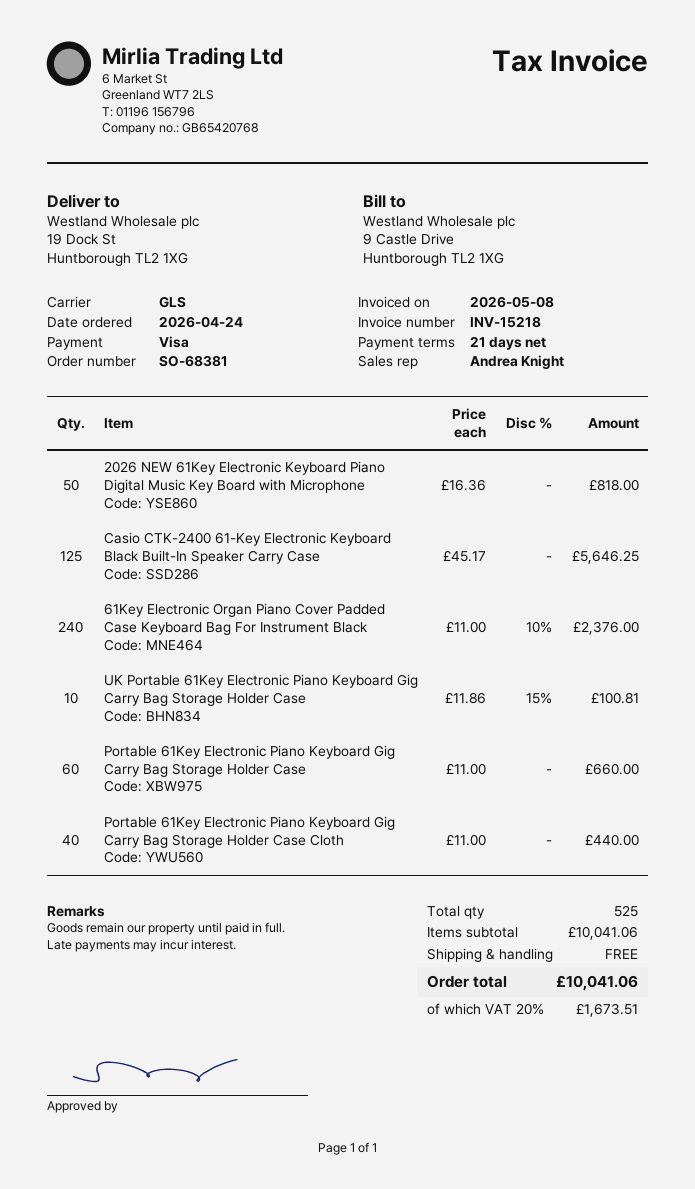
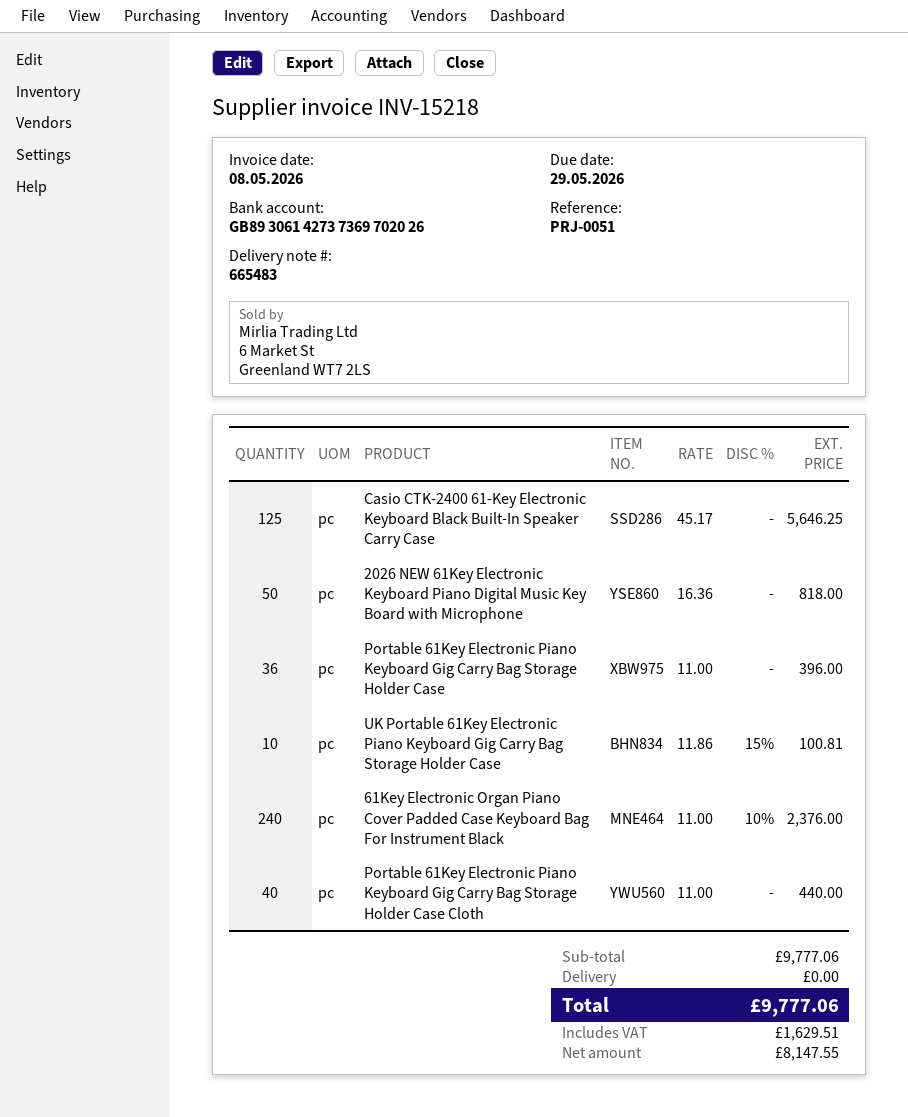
Portable 61Key Electronic Piano Keyboard Gig Carry Bag Storage Holder Case: 60 x 11.00 = 660.00 -> 36 x 11.00 = 396.00
subtotal: 10041.06 -> 9777.06
tax: 1673.51 -> 1629.51
total: 10041.06 -> 9777.06

